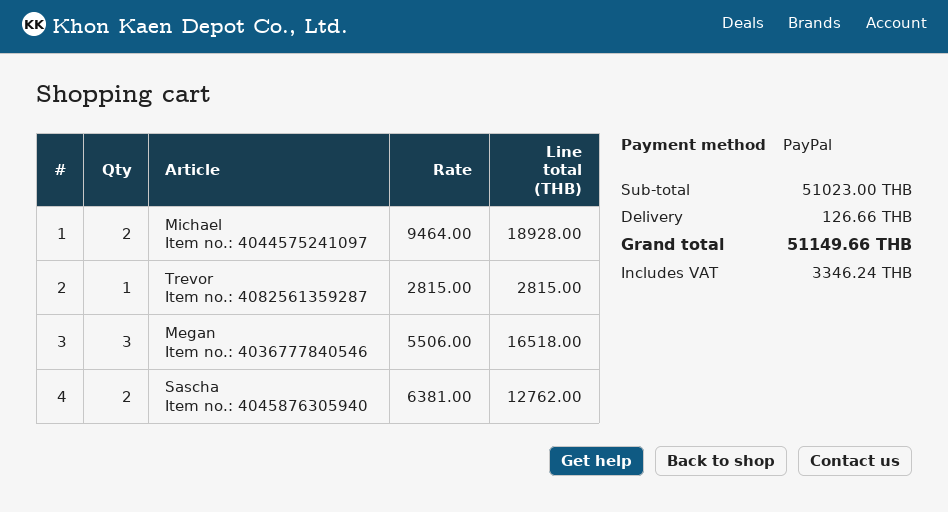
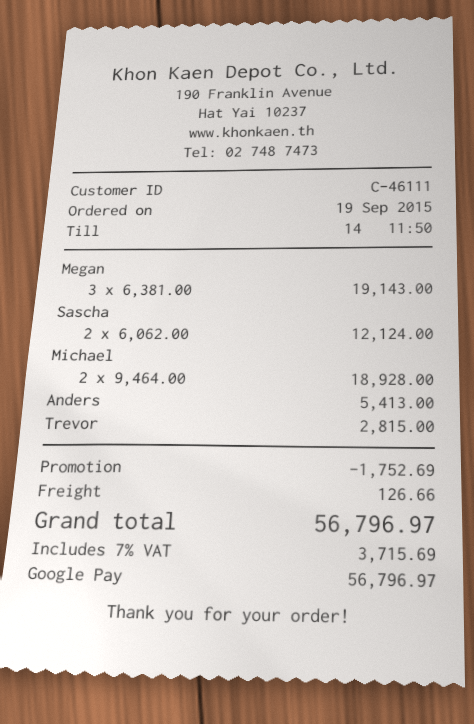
payment method: PayPal -> Google Pay
Megan: 3 x 5506.00 = 16518.00 -> 3 x 6381.00 = 19143.00
Sascha: 2 x 6381.00 = 12762.00 -> 2 x 6062.00 = 12124.00
Anders: none -> 1 x 5413.00 = 5413.00
discount: none -> 1752.69
tax: 3346.24 -> 3715.69
total: 51149.66 -> 56796.97

